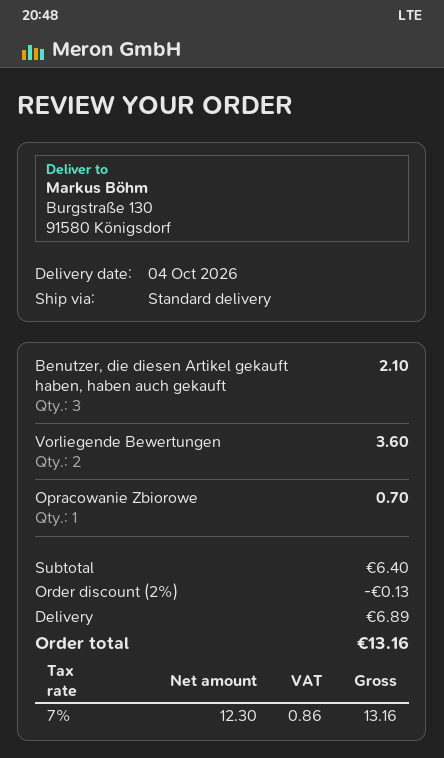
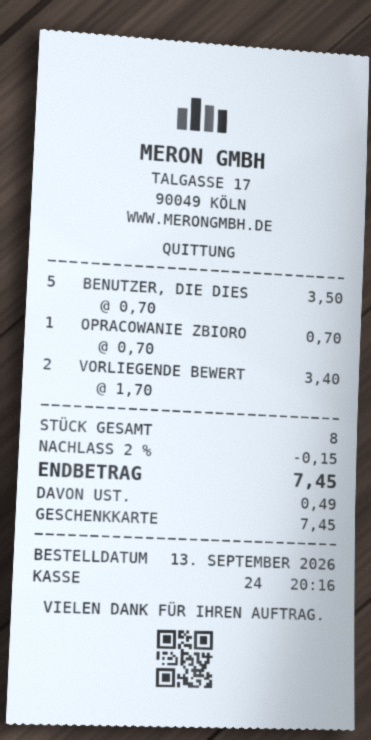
Benutzer, die diesen Artikel gekauft haben, haben auch gekauft: 3 for 2.10 -> 5 for 3.50
Vorliegende Bewertungen: 2 for 3.60 -> 2 for 3.40
discount: 2% = 0.13 -> 2% = 0.15
shipping: 6.89 -> none
tax: 0.86 -> 0.49
total: 13.16 -> 7.45

